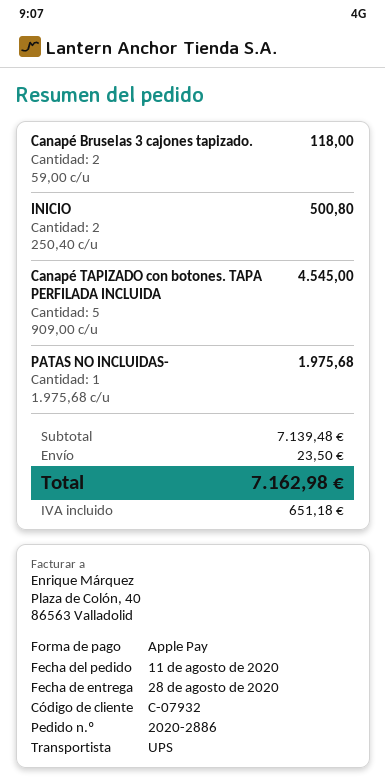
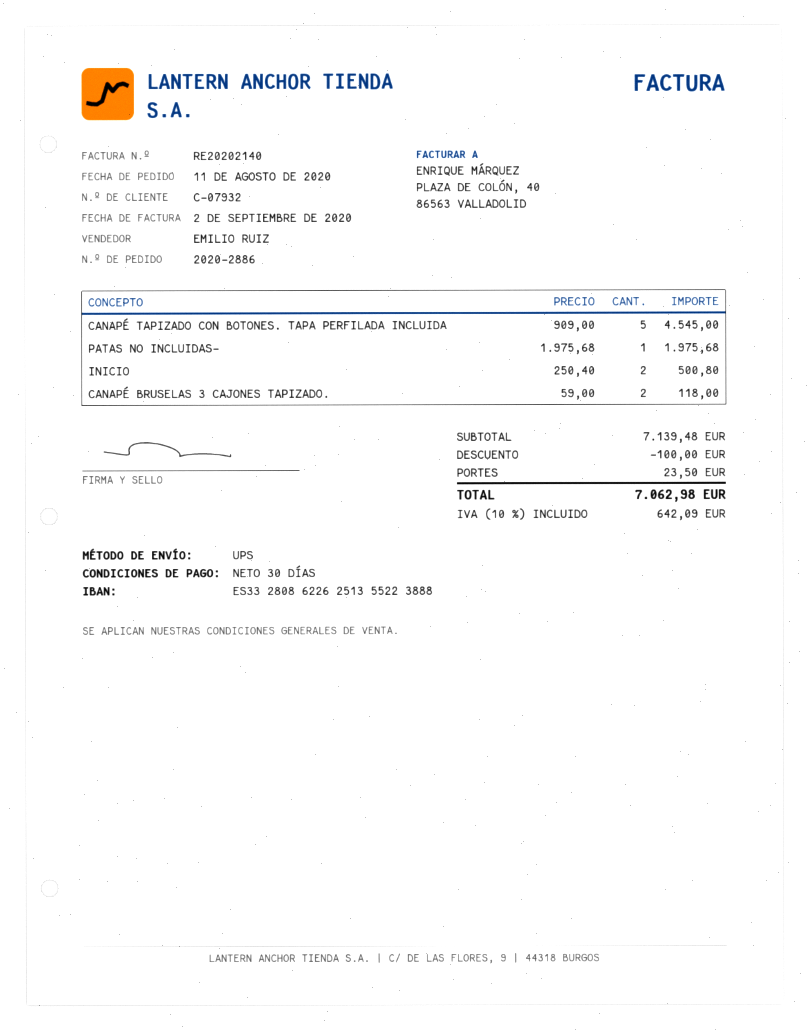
discount: none -> 100.00
tax: 651.18 -> 642.09
total: 7162.98 -> 7062.98

